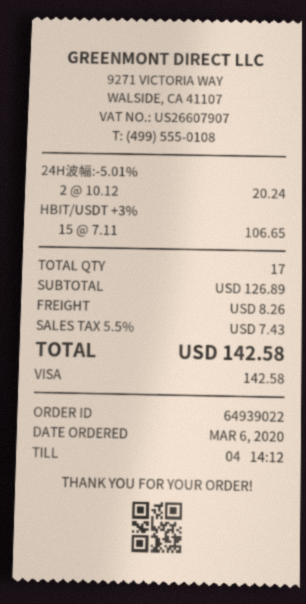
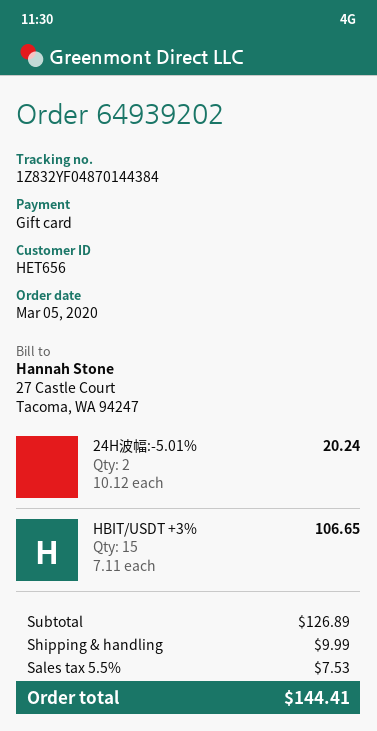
order number: 64939022 -> 64939202
order date: 2020-03-06 -> 2020-03-05
payment method: Visa -> gift card
shipping: 8.26 -> 9.99
tax: 5.5% = 7.43 -> 5.5% = 7.53
total: 142.58 -> 144.41

